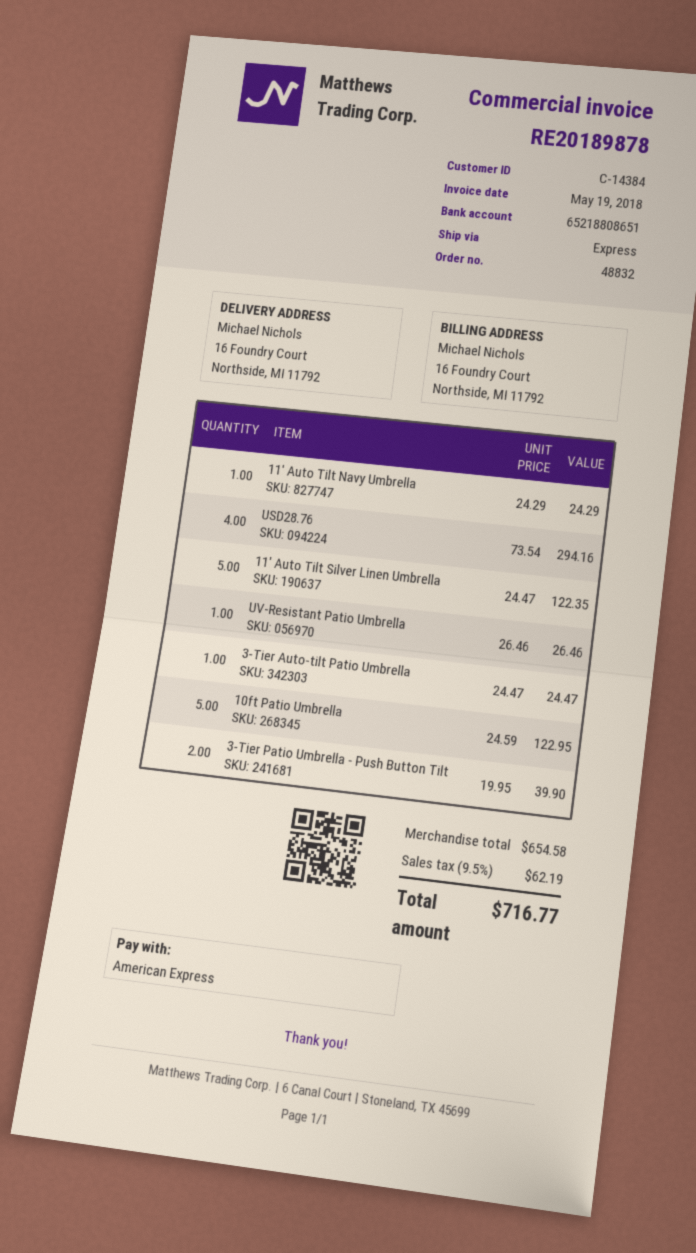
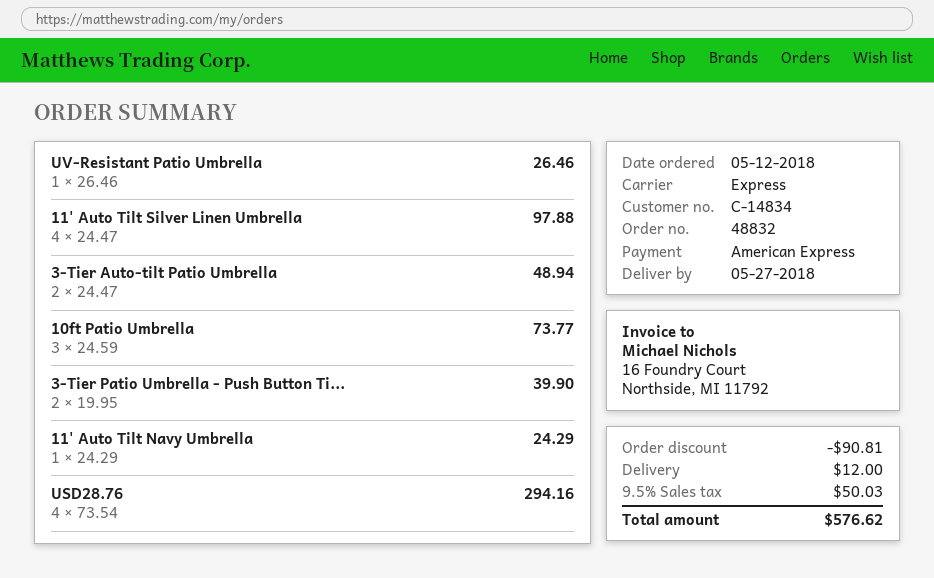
customer number: C-14384 -> C-14834
11' Auto Tilt Silver Linen Umbrella: 5 x 24.47 = 122.35 -> 4 x 24.47 = 97.88
3‑Tier Auto-tilt Patio Umbrella: 1 x 24.47 = 24.47 -> 2 x 24.47 = 48.94
10ft Patio Umbrella: 5 x 24.59 = 122.95 -> 3 x 24.59 = 73.77
discount: none -> 90.81
shipping: none -> 12.00
tax: 9.5% = 62.19 -> 9.5% = 50.03
total: 716.77 -> 576.62

